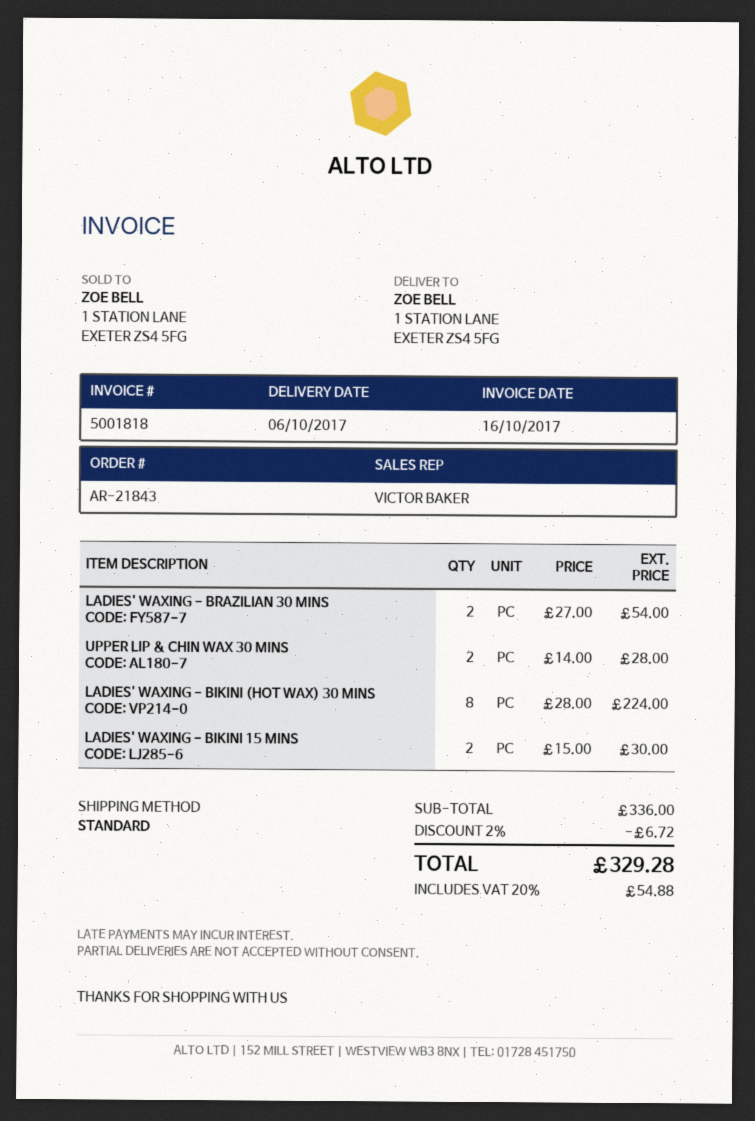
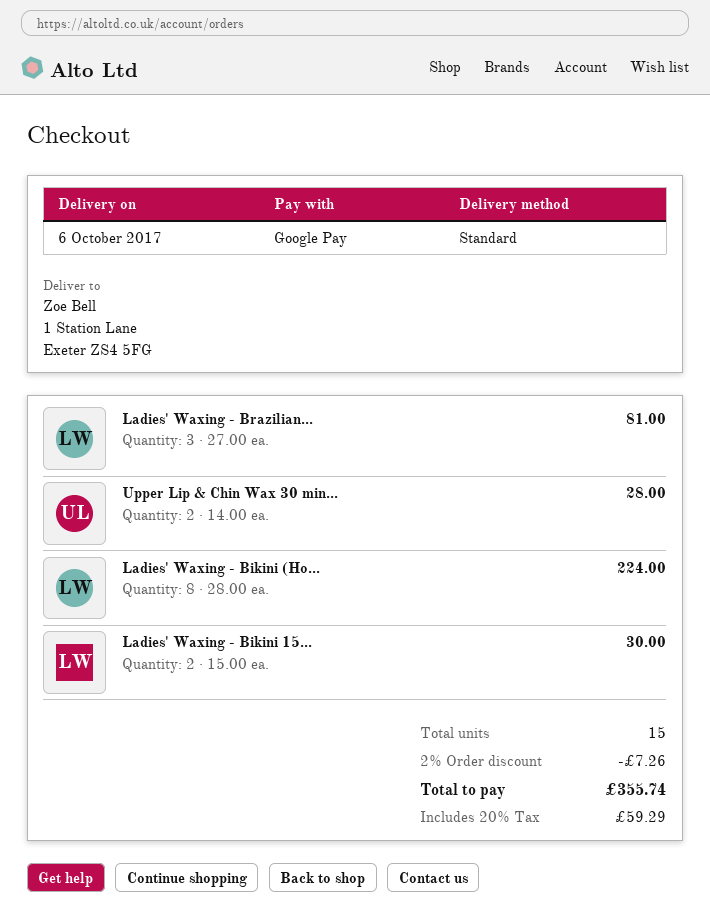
LADIES' WAXING - BRAZILIAN 30 MINS: 2 x 27.00 = 54.00 -> 3 x 27.00 = 81.00
discount: 2% = 6.72 -> 2% = 7.26
tax: 20% = 54.88 -> 20% = 59.29
total: 329.28 -> 355.74

